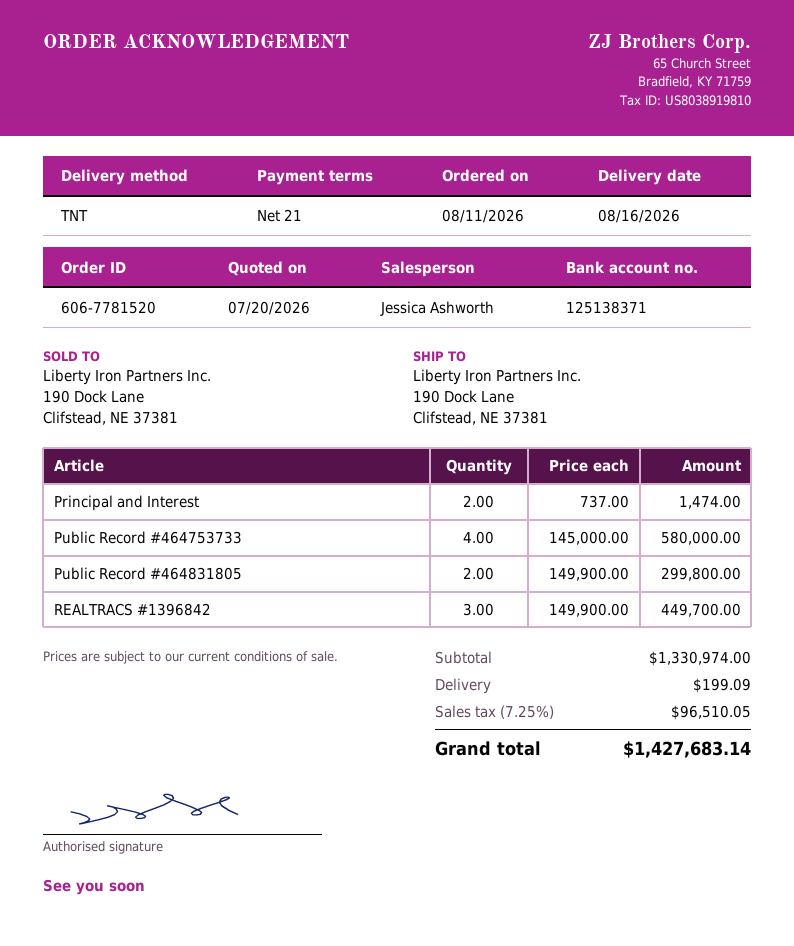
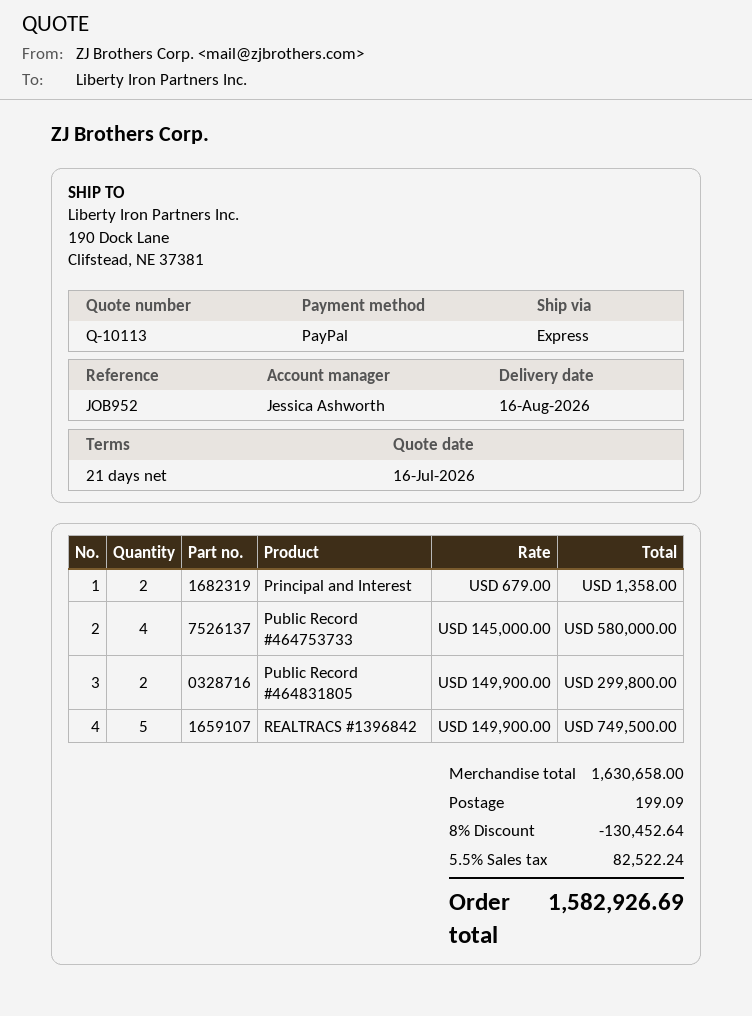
quote date: 2026-07-20 -> 2026-07-16
shipping method: TNT -> express
Principal and Interest: 2 x 737.00 = 1474.00 -> 2 x 679.00 = 1358.00
REALTRACS #1396842: 3 x 149900.00 = 449700.00 -> 5 x 149900.00 = 749500.00
subtotal: 1330974.00 -> 1630658.00
discount: none -> 8% = 130452.64
tax: 7.25% = 96510.05 -> 5.5% = 82522.24
total: 1427683.14 -> 1582926.69

